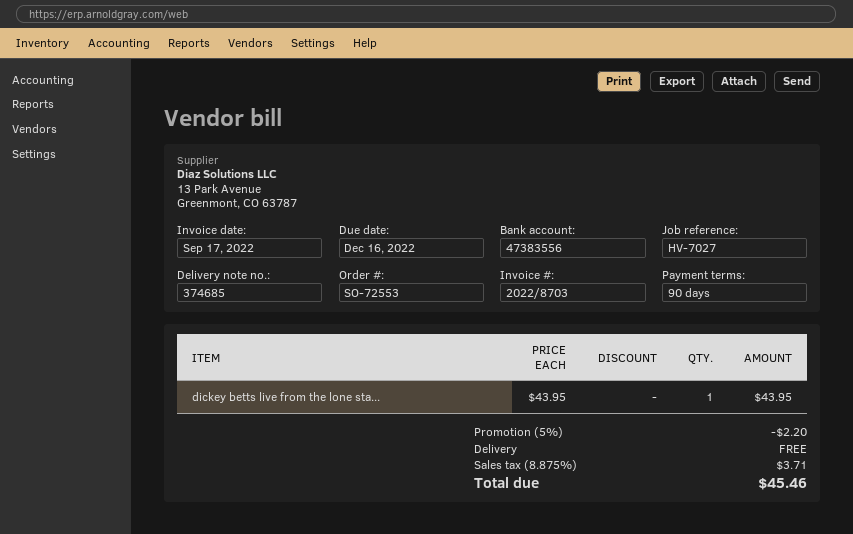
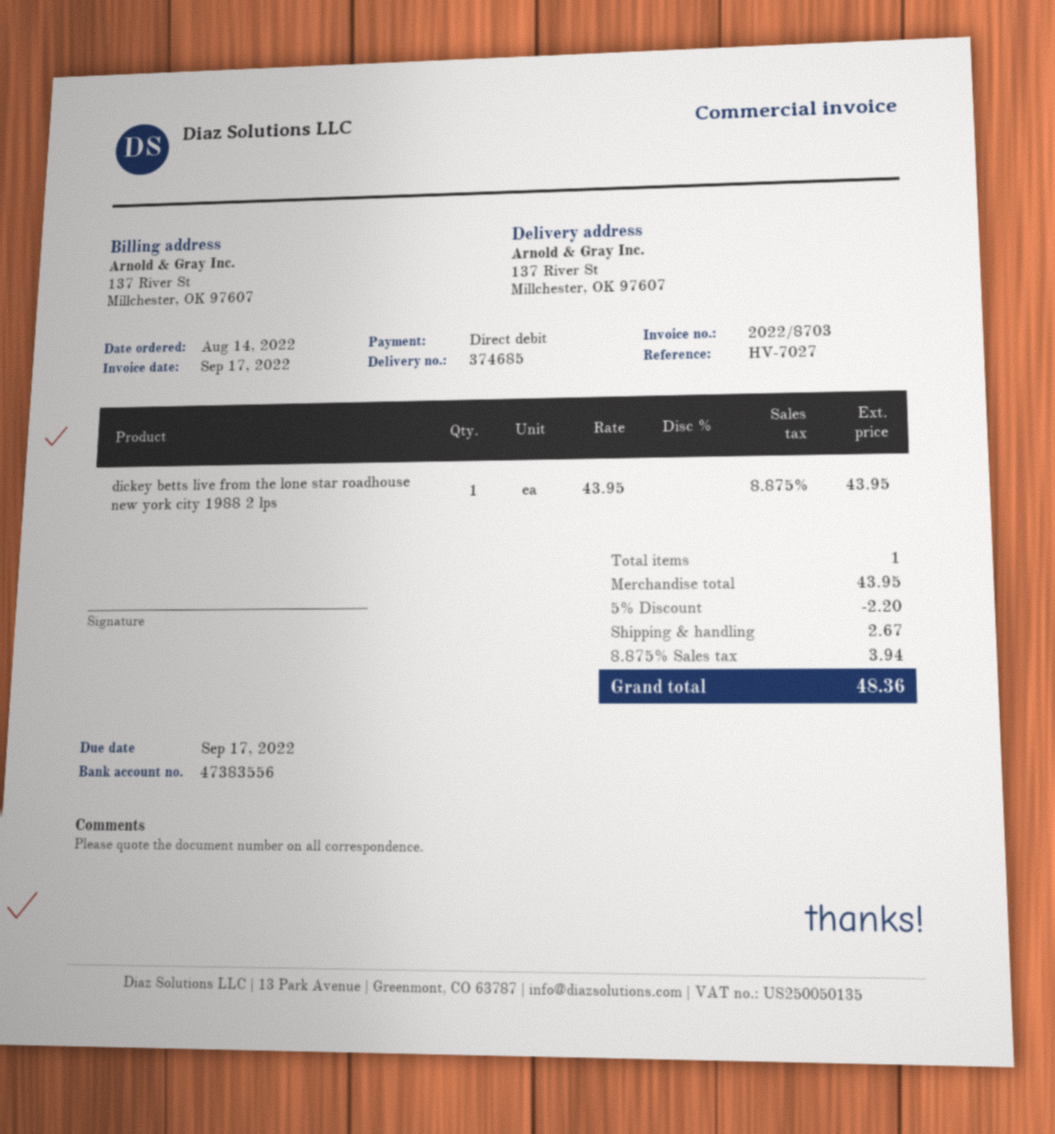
due date: 2022-12-16 -> 2022-09-17
shipping: 0.00 -> 2.67
tax: 8.875% = 3.71 -> 8.875% = 3.94
total: 45.46 -> 48.36

